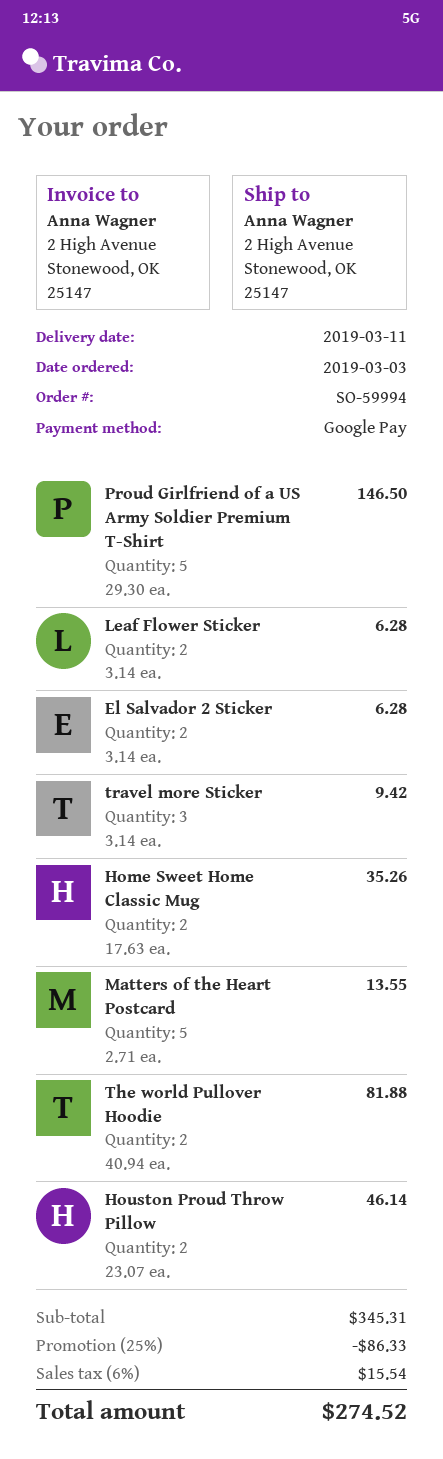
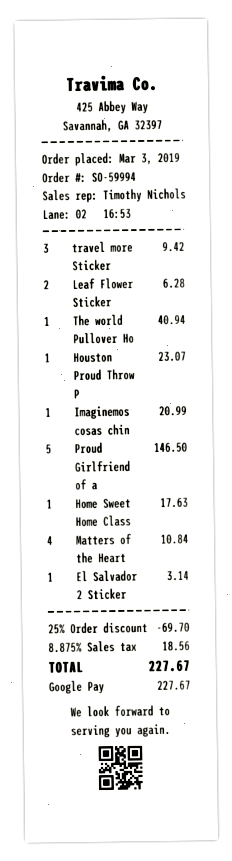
El Salvador 2 Sticker: 2 for 6.28 -> 1 for 3.14
Home Sweet Home Classic Mug: 2 for 35.26 -> 1 for 17.63
Matters of the Heart Postcard: 5 for 13.55 -> 4 for 10.84
The world Pullover Hoodie: 2 for 81.88 -> 1 for 40.94
Houston Proud Throw Pillow: 2 for 46.14 -> 1 for 23.07
Imaginemos cosas chin: none -> 1 for 20.99
discount: 25% = 86.33 -> 25% = 69.70
tax: 6% = 15.54 -> 8.875% = 18.56
total: 274.52 -> 227.67

